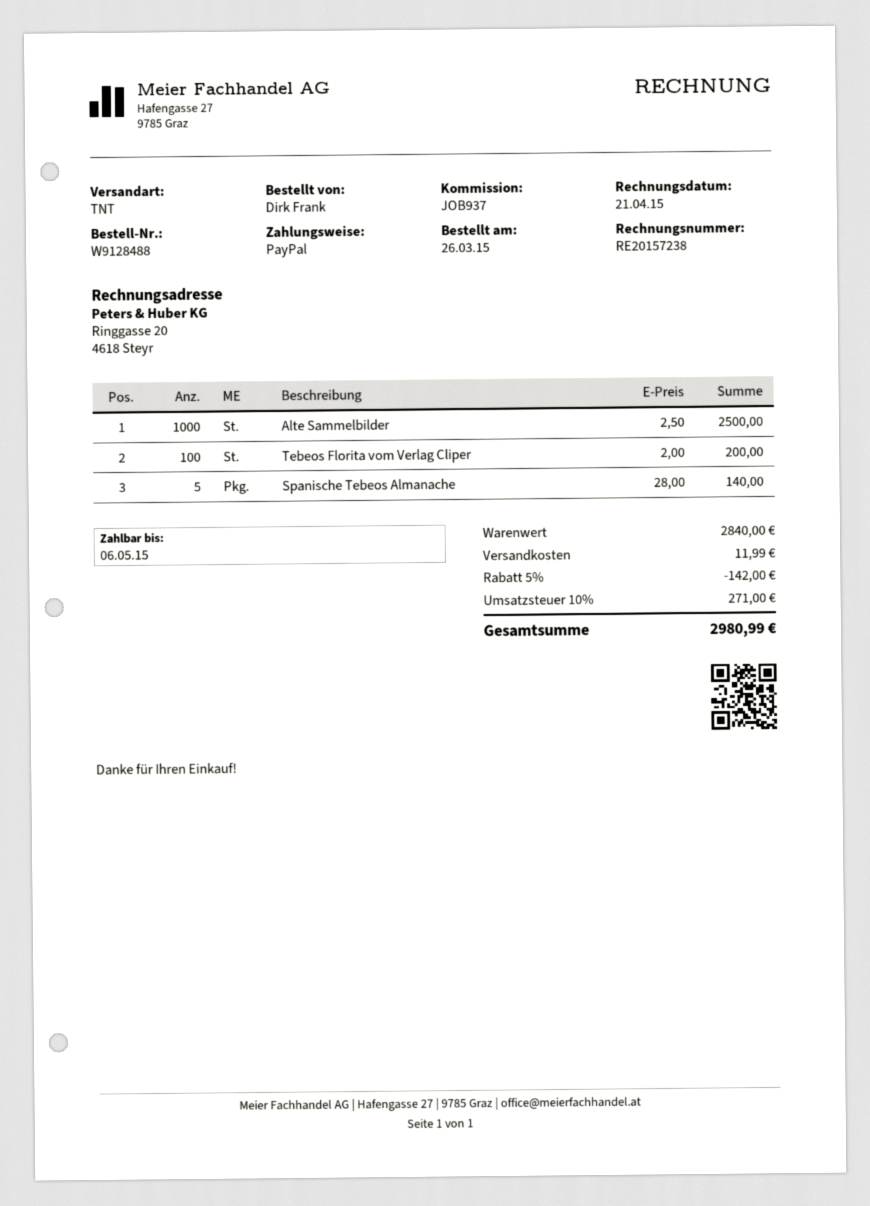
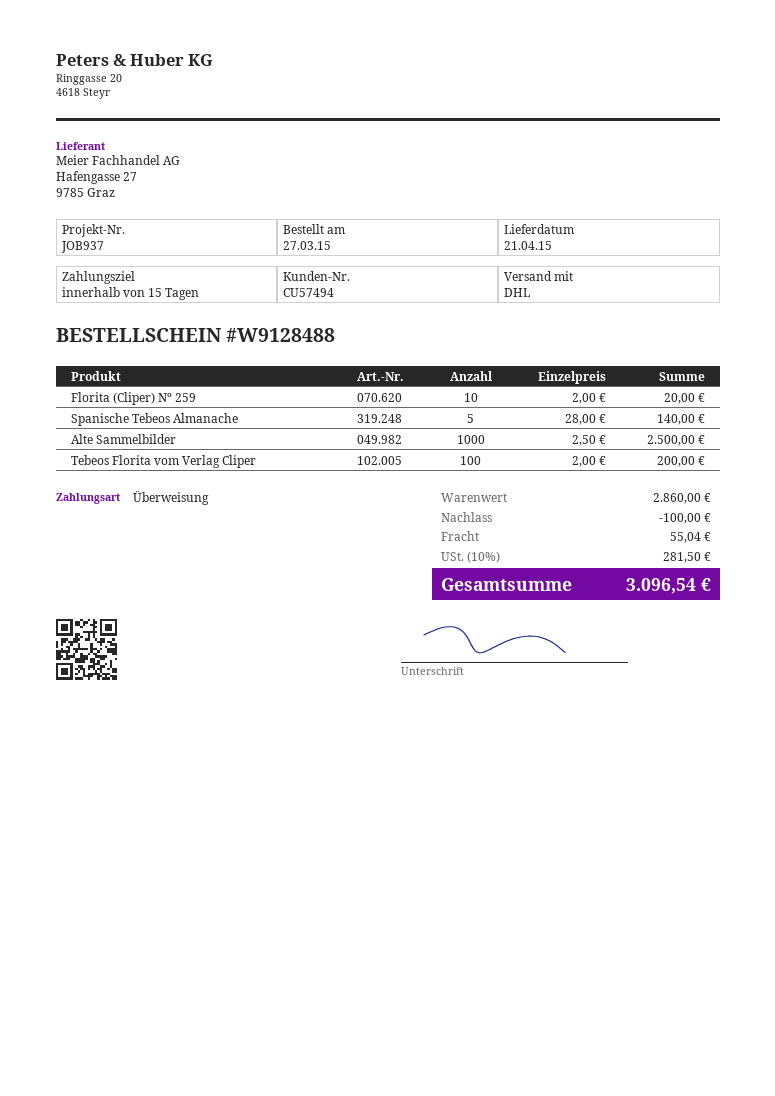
order date: 2015-03-26 -> 2015-03-27
payment method: PayPal -> bank transfer
shipping method: TNT -> DHL
Florita (Cliper) Nº 259: none -> 10 x 2.00 = 20.00
subtotal: 2840.00 -> 2860.00
discount: 142.00 -> 100.00
shipping: 11.99 -> 55.04
tax: 10% = 271.00 -> 10% = 281.50
total: 2980.99 -> 3096.54

